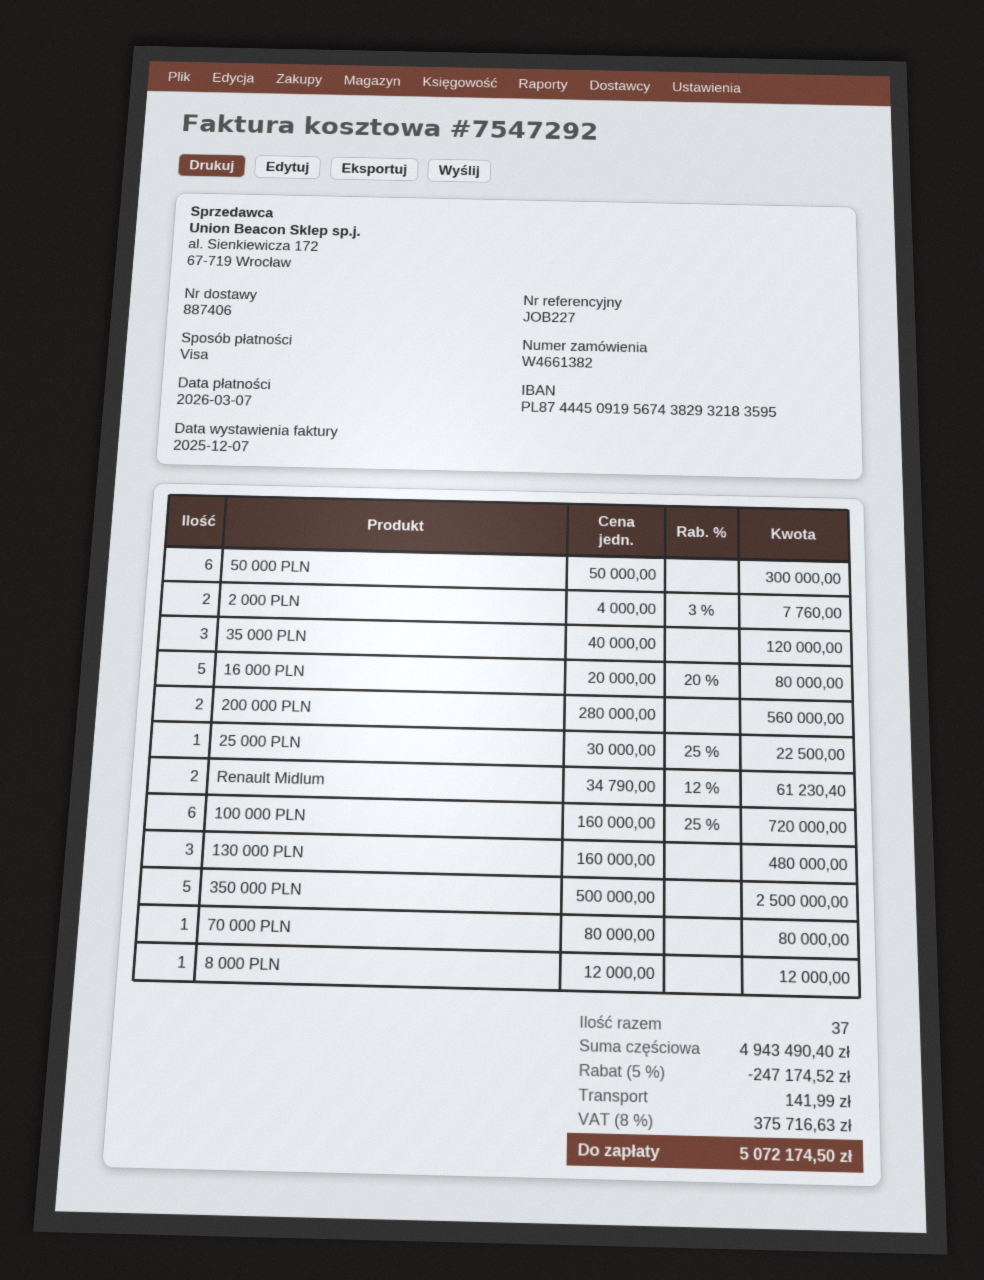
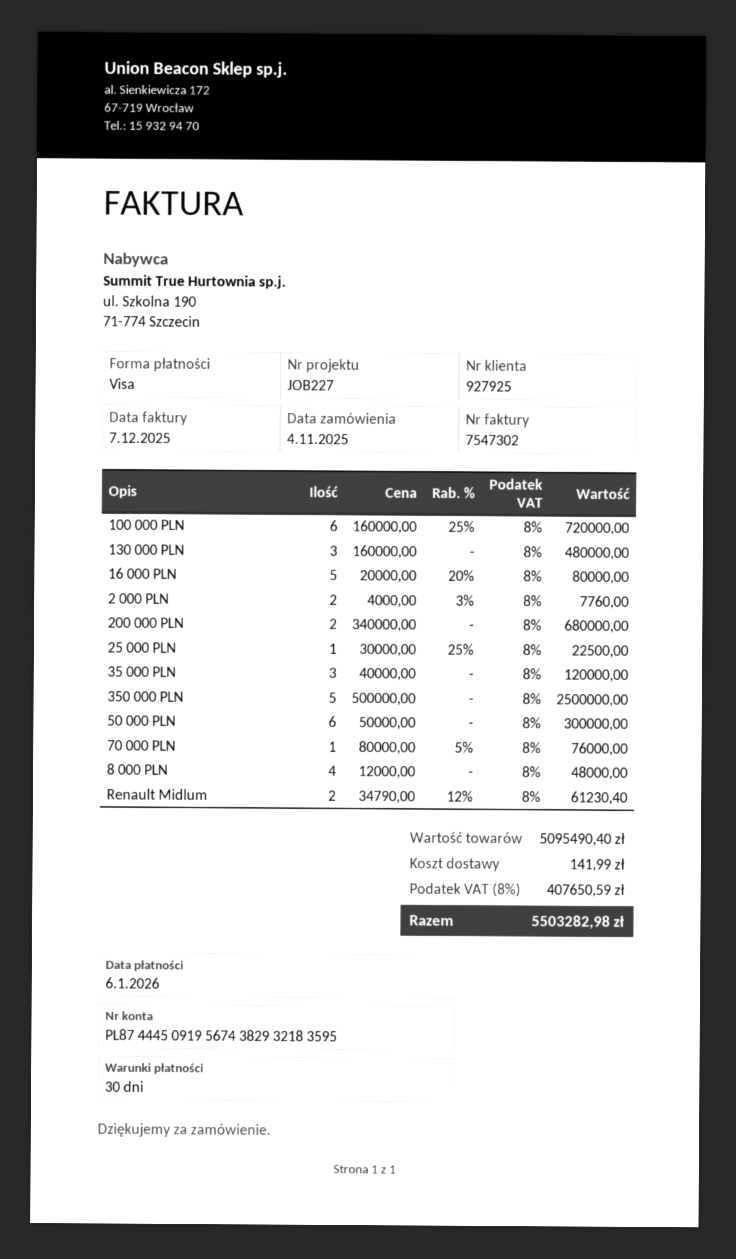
invoice number: 7547292 -> 7547302
due date: 2026-03-07 -> 2026-01-06
200 000 PLN: 2 x 280000.00 = 560000.00 -> 2 x 340000.00 = 680000.00
70 000 PLN: 1 x 80000.00 = 80000.00 -> 1 x 80000.00 - 5% = 76000.00
8 000 PLN: 1 x 12000.00 = 12000.00 -> 4 x 12000.00 = 48000.00
subtotal: 4943490.40 -> 5095490.40
discount: 5% = 247174.52 -> none
tax: 8% = 375716.63 -> 8% = 407650.59
total: 5072174.50 -> 5503282.98

